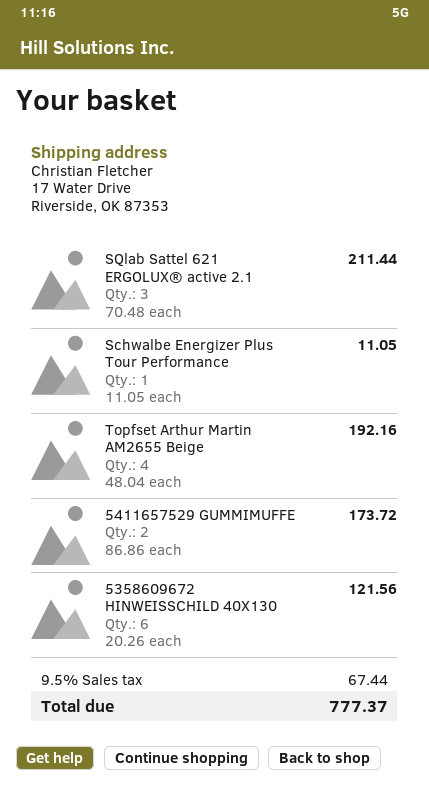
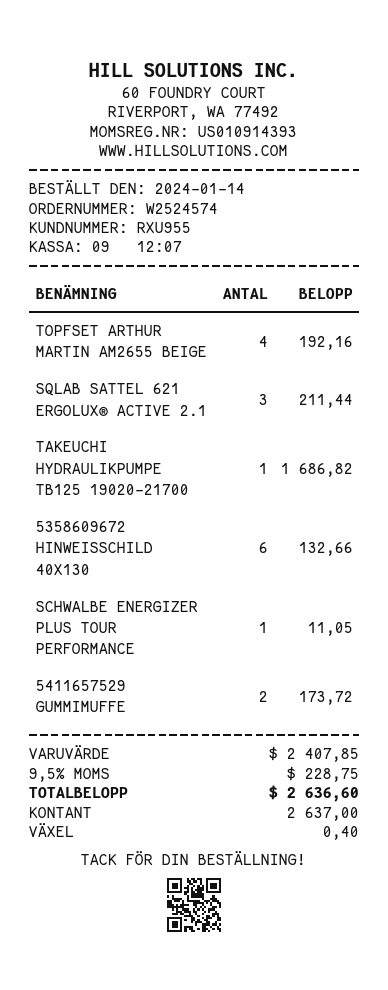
5358609672 HINWEISSCHILD 40X130: 6 for 121.56 -> 6 for 132.66
TAKEUCHI HYDRAULIKPUMPE TB125 19020-21700: none -> 1 for 1686.82
tax: 9.5% = 67.44 -> 9.5% = 228.75
total: 777.37 -> 2636.60

